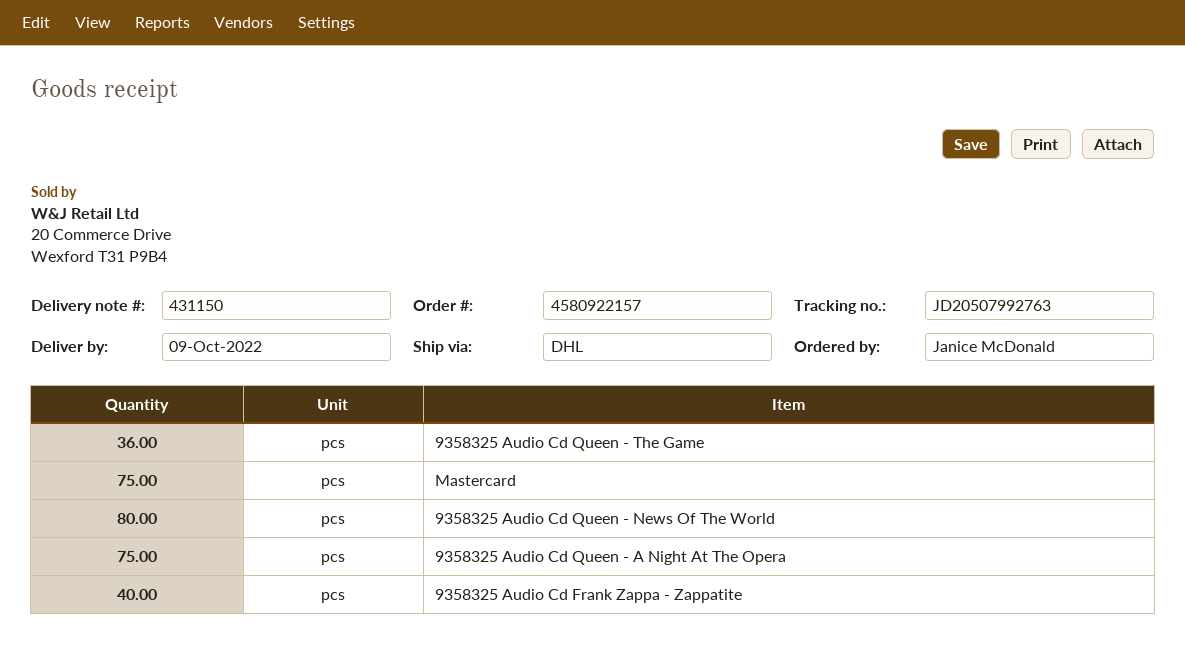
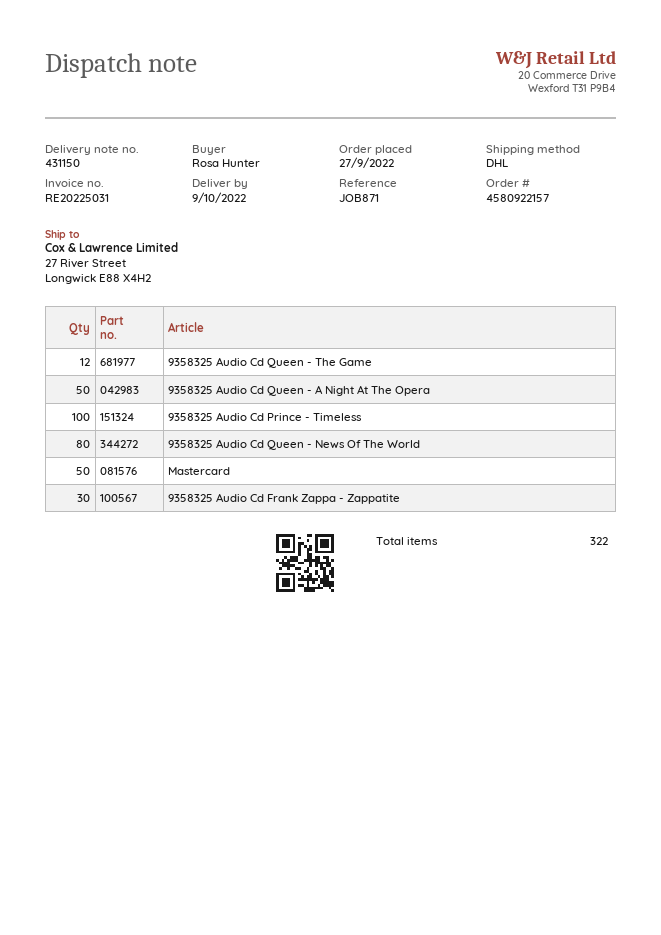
ordered by: Janice McDonald -> Rosa Hunter
9358325 Audio Cd Queen - The Game: 36 -> 12
Mastercard: 75 -> 50
9358325 Audio Cd Queen - A Night At The Opera: 75 -> 50
9358325 Audio Cd Frank Zappa - Zappatite: 40 -> 30
9358325 Audio Cd Prince - Timeless: none -> 100

